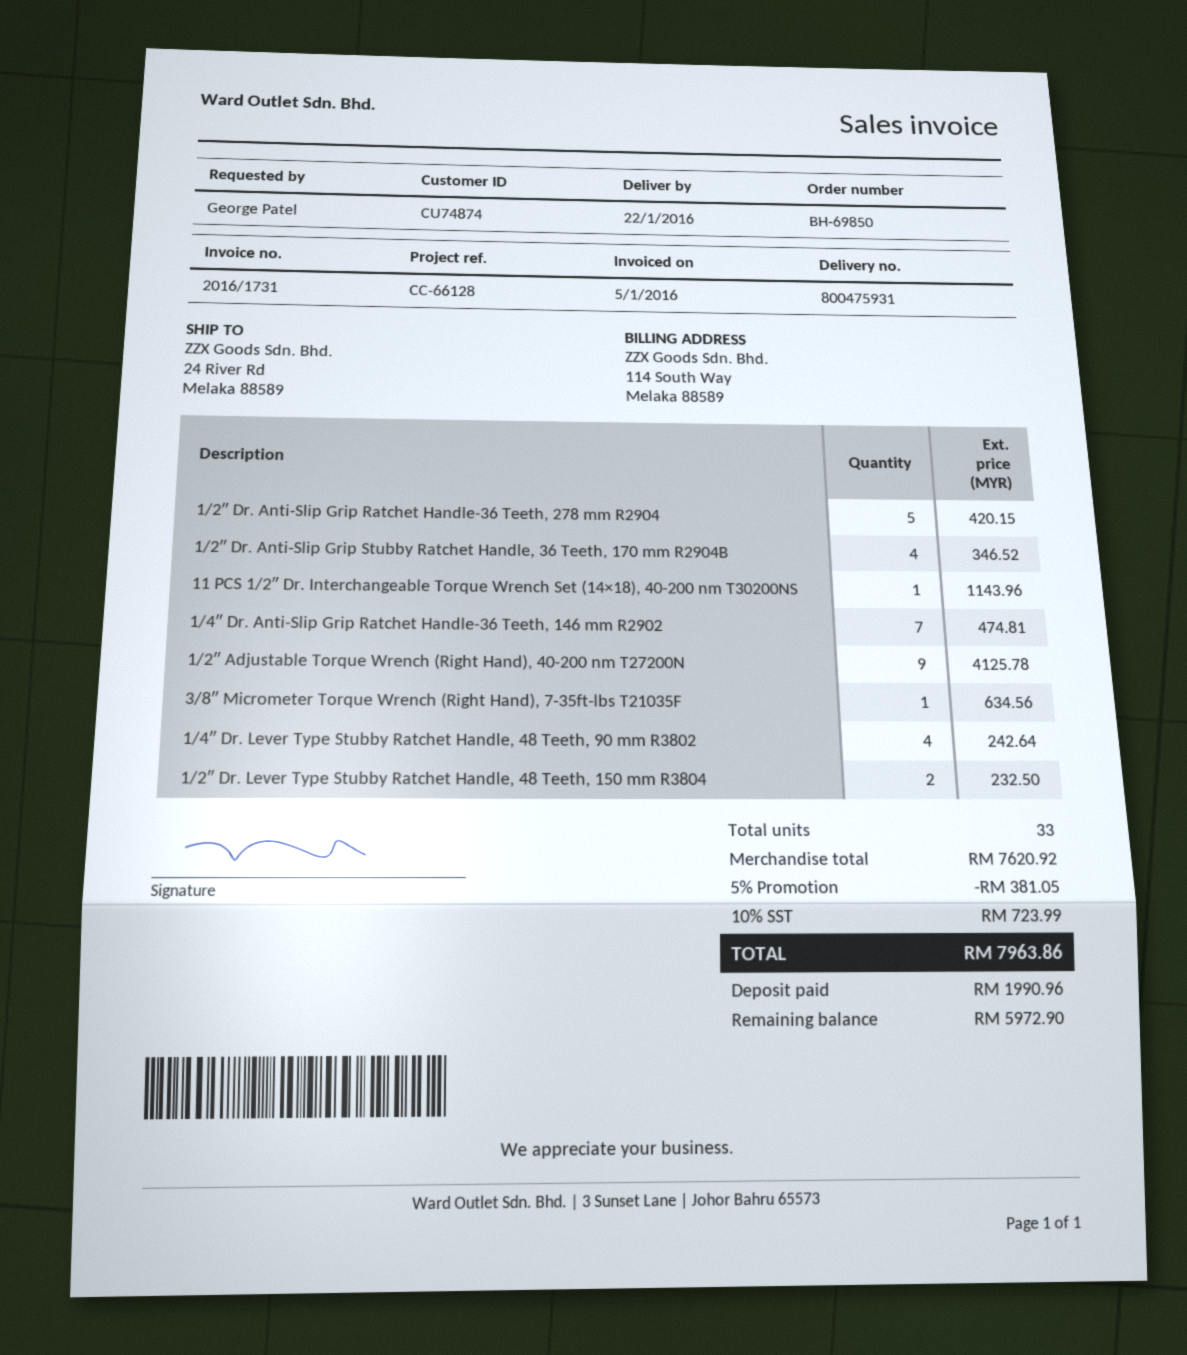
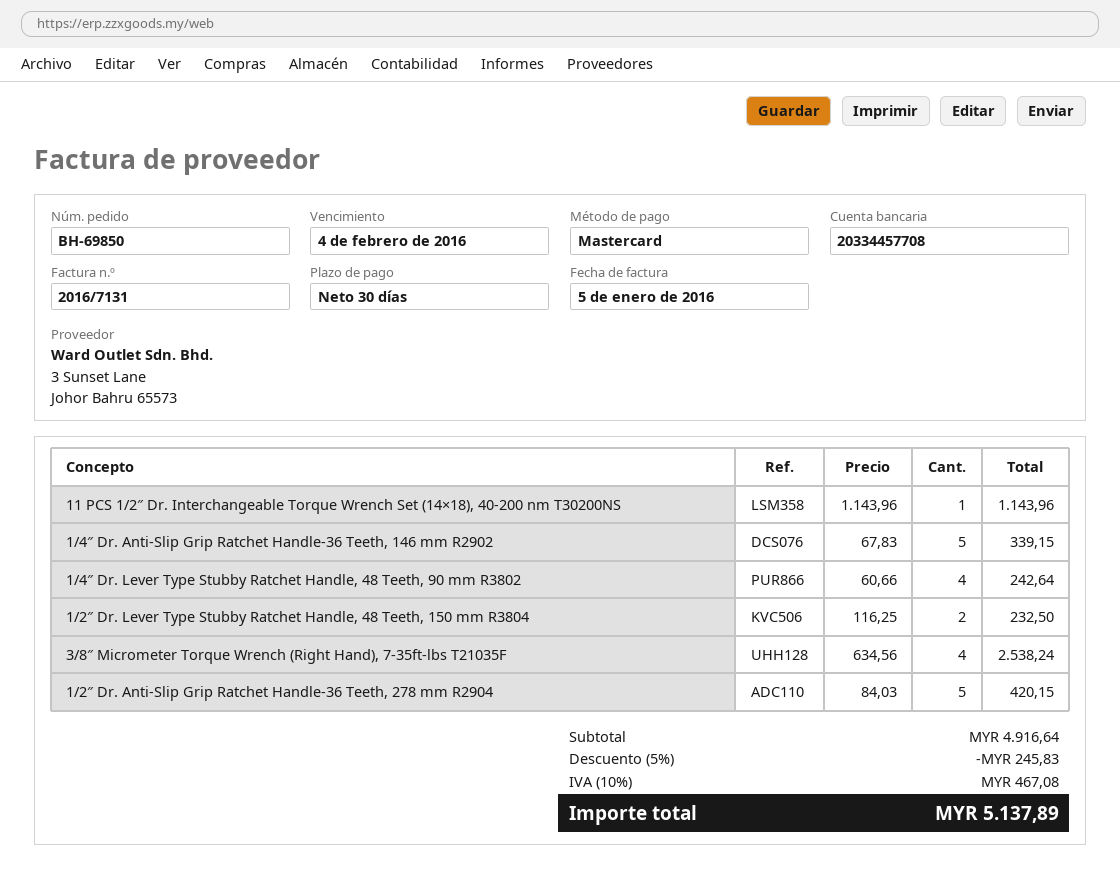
invoice number: 2016/1731 -> 2016/7131
1/2″ Dr. Anti-Slip Grip Stubby Ratchet Handle, 36 Teeth, 170 mm R2904B: 4 for 346.52 -> none
1/4″ Dr. Anti-Slip Grip Ratchet Handle-36 Teeth, 146 mm R2902: 7 for 474.81 -> 5 for 339.15
1/2″ Adjustable Torque Wrench (Right Hand), 40-200 nm T27200N: 9 for 4125.78 -> none
3/8″ Micrometer Torque Wrench (Right Hand), 7-35ft-lbs T21035F: 1 for 634.56 -> 4 for 2538.24
subtotal: 7620.92 -> 4916.64
discount: 5% = 381.05 -> 5% = 245.83
tax: 10% = 723.99 -> 10% = 467.08
total: 7963.86 -> 5137.89

